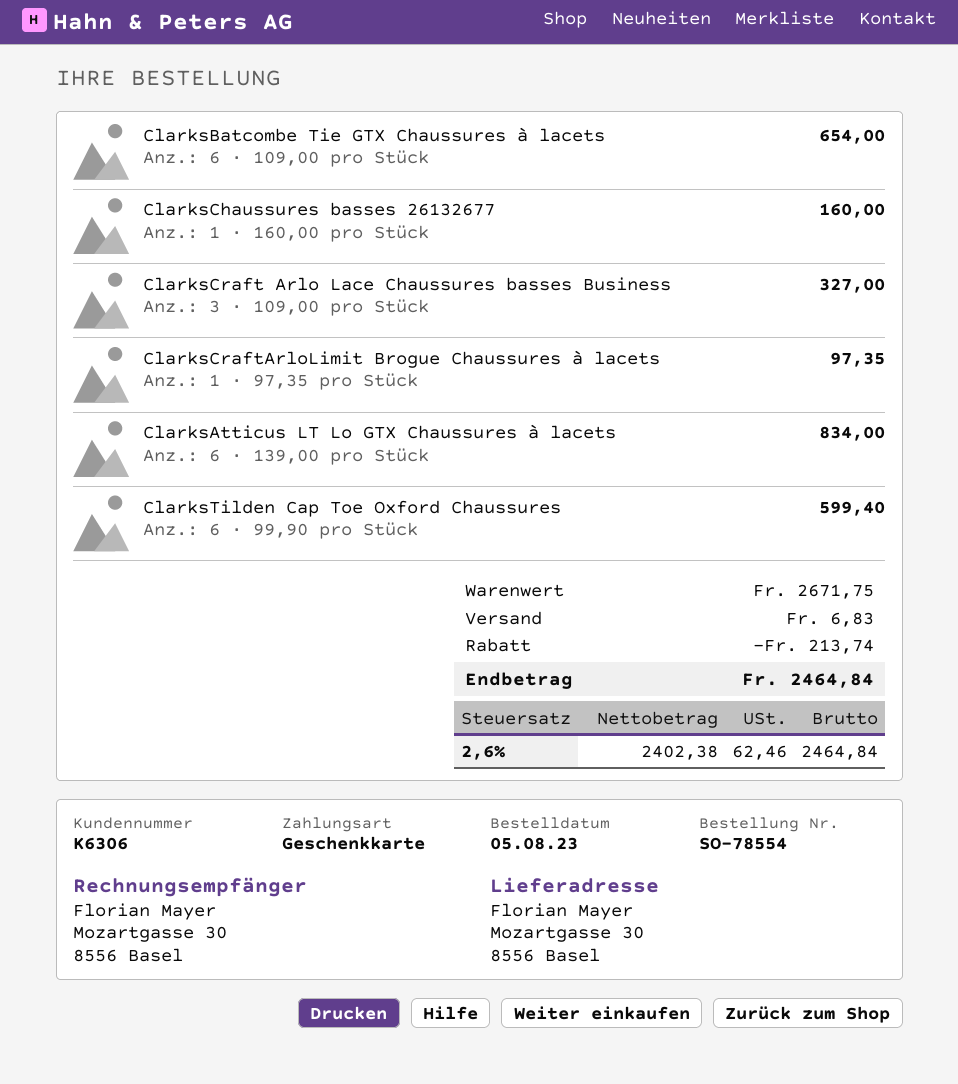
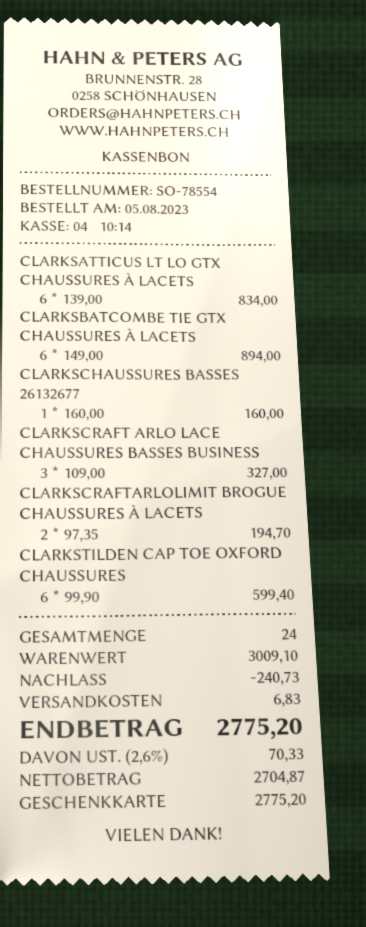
ClarksBatcombe Tie GTX Chaussures à lacets: 6 x 109.00 = 654.00 -> 6 x 149.00 = 894.00
ClarksCraftArloLimit Brogue Chaussures à lacets: 1 x 97.35 = 97.35 -> 2 x 97.35 = 194.70
subtotal: 2671.75 -> 3009.10
discount: 213.74 -> 240.73
net: 2402.38 -> 2704.87
tax: 2.6% = 62.46 -> 2.6% = 70.33
total: 2464.84 -> 2775.20

